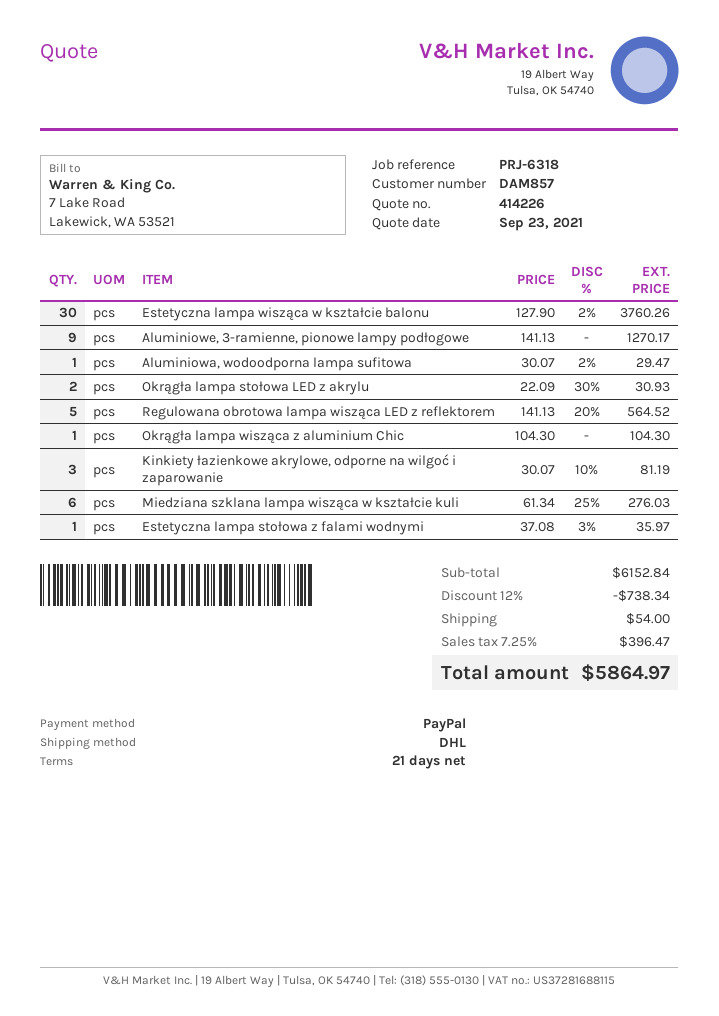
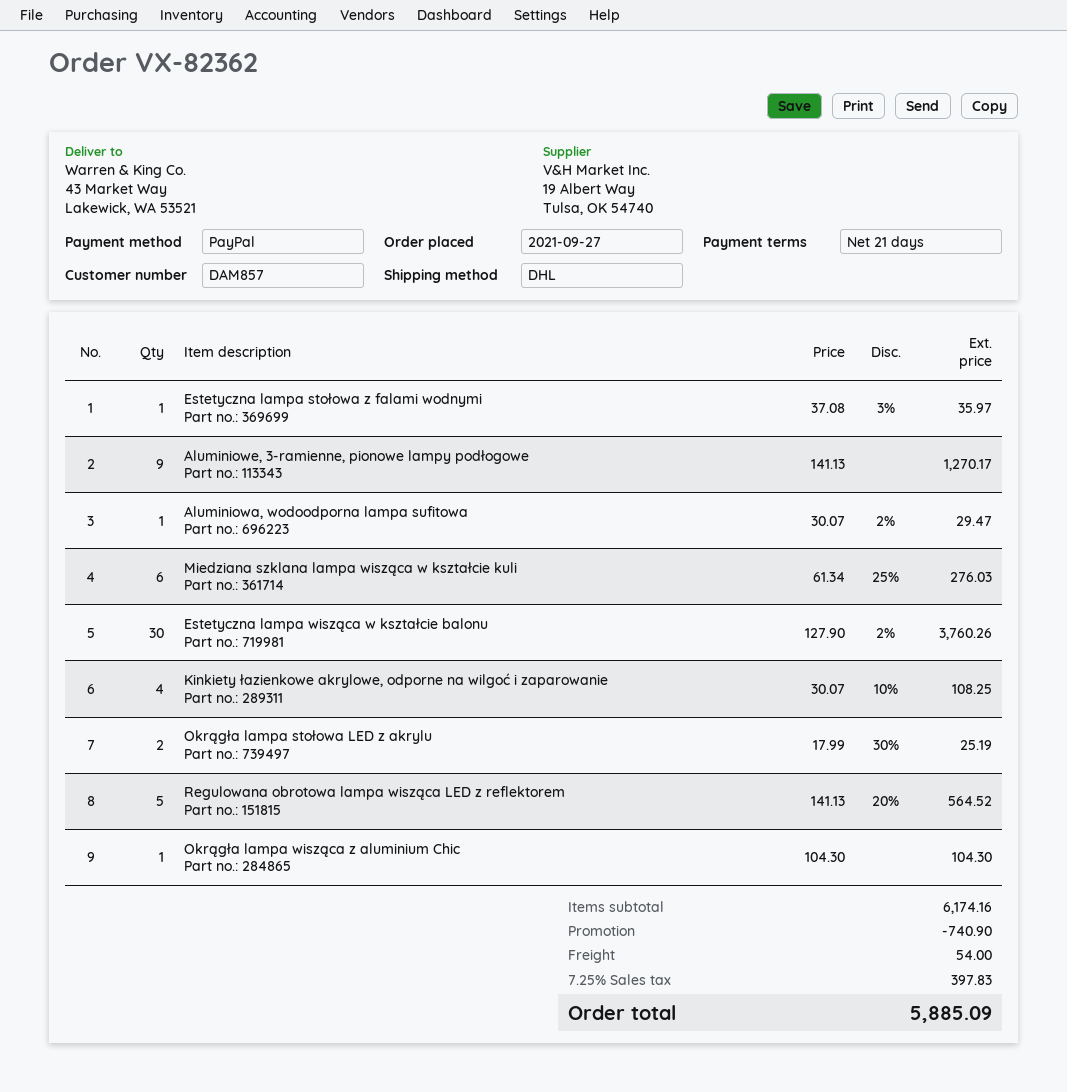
Okrągła lampa stołowa LED z akrylu: 2 x 22.09 - 30% = 30.93 -> 2 x 17.99 - 30% = 25.19
Kinkiety łazienkowe akrylowe, odporne na wilgoć i zaparowanie: 3 x 30.07 - 10% = 81.19 -> 4 x 30.07 - 10% = 108.25
subtotal: 6152.84 -> 6174.16
discount: 738.34 -> 740.90
tax: 7.25% = 396.47 -> 7.25% = 397.83
total: 5864.97 -> 5885.09

